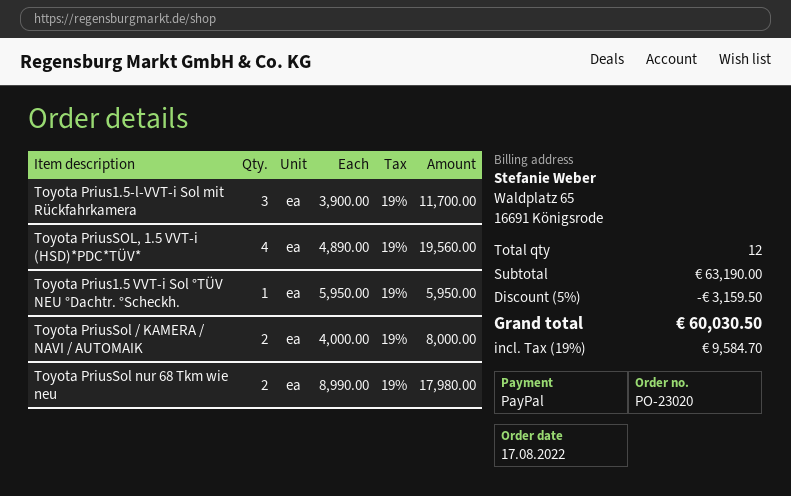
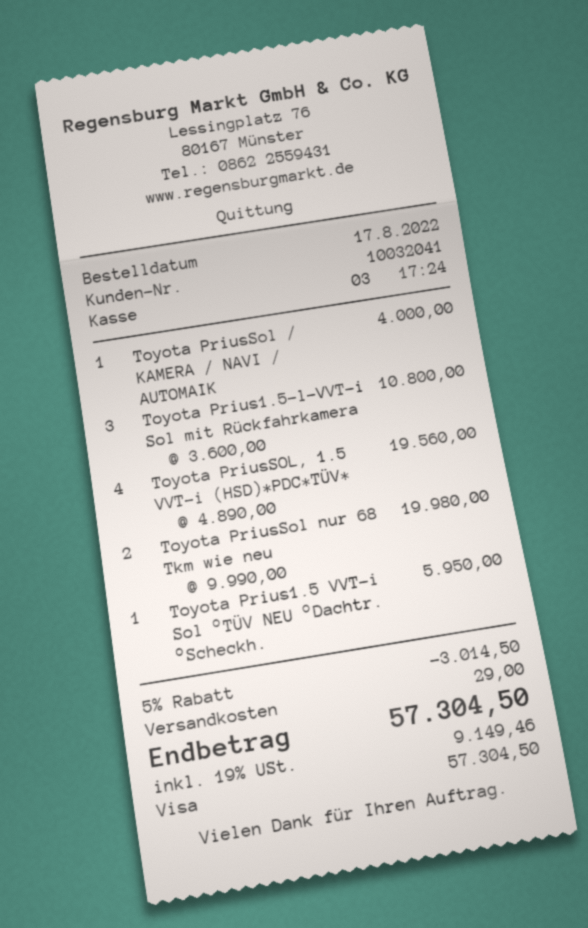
payment method: PayPal -> Visa
Toyota Prius1.5-l-VVT-i Sol mit Rückfahrkamera: 3 x 3900.00 = 11700.00 -> 3 x 3600.00 = 10800.00
Toyota PriusSol / KAMERA / NAVI / AUTOMAIK: 2 x 4000.00 = 8000.00 -> 1 x 4000.00 = 4000.00
Toyota PriusSol nur 68 Tkm wie neu: 2 x 8990.00 = 17980.00 -> 2 x 9990.00 = 19980.00
discount: 5% = 3159.50 -> 5% = 3014.50
shipping: none -> 29.00
tax: 19% = 9584.70 -> 19% = 9149.46
total: 60030.50 -> 57304.50

